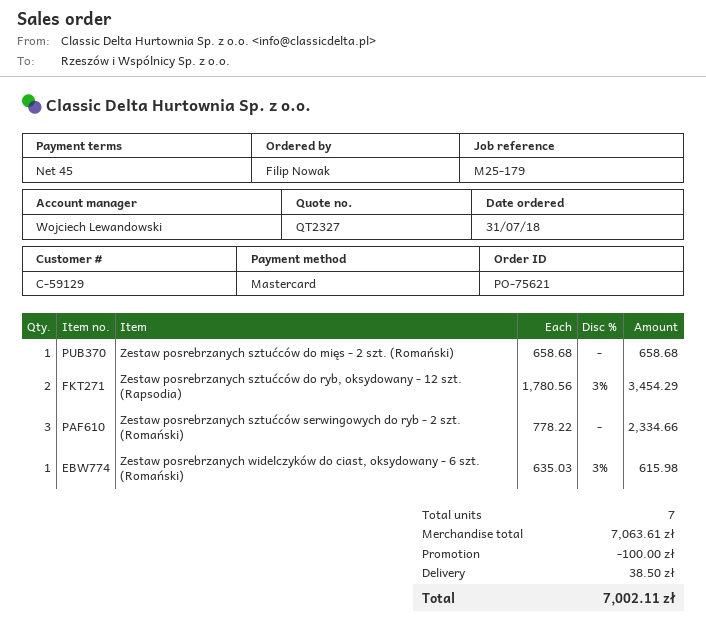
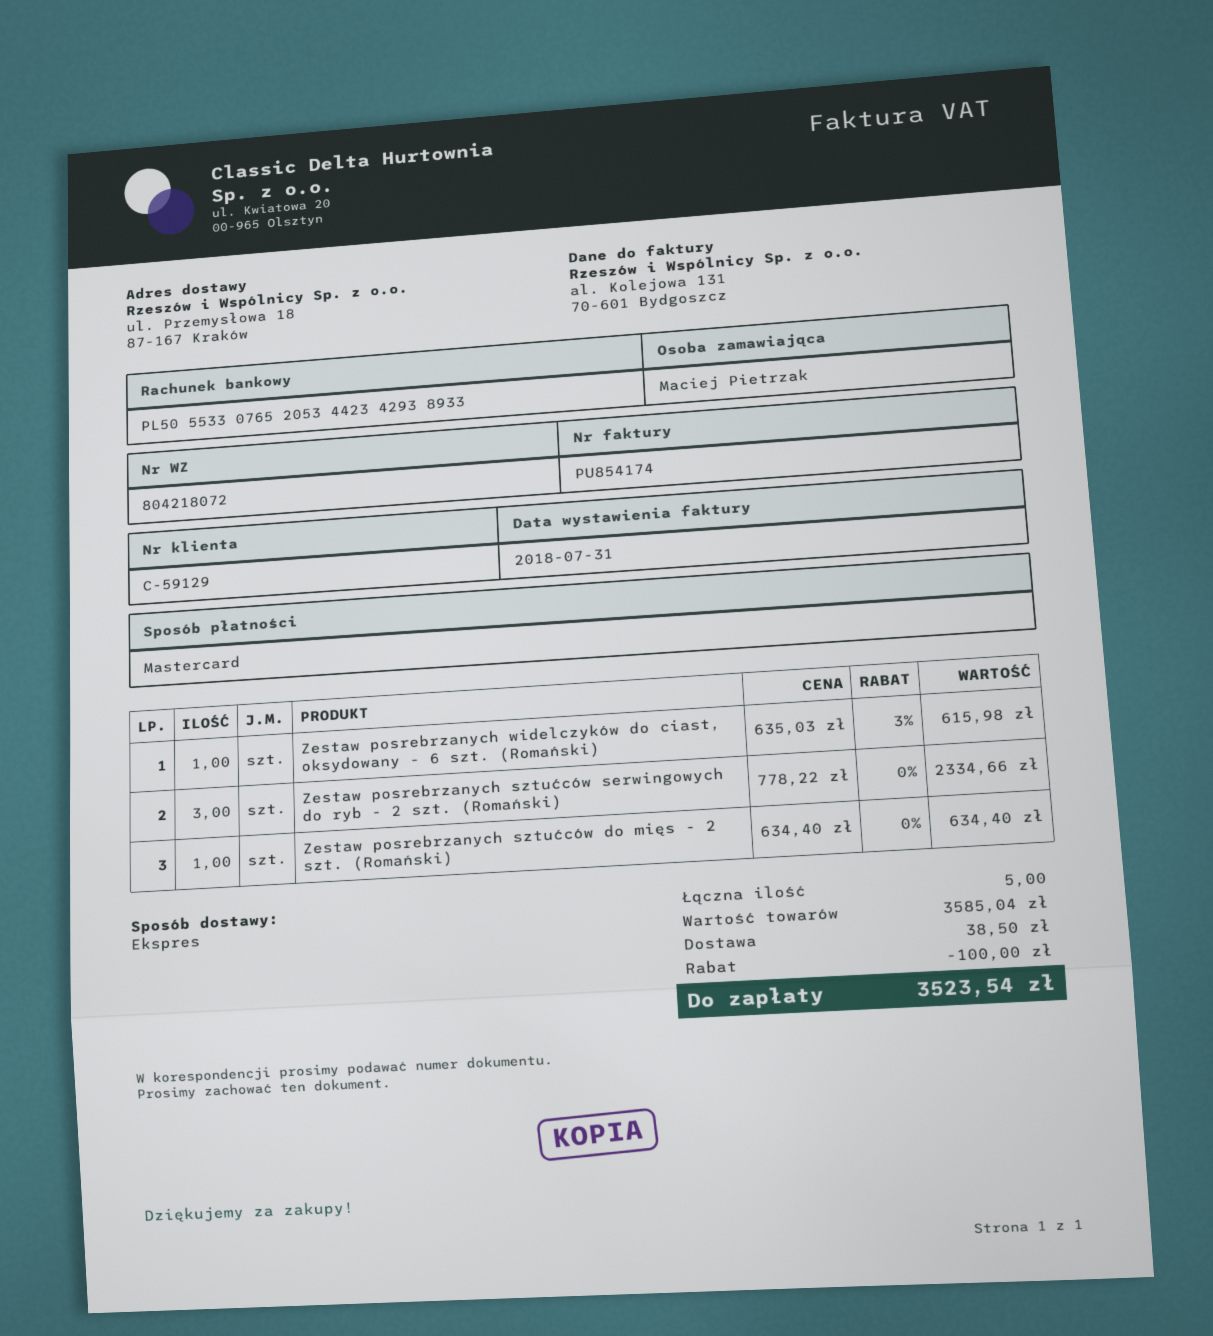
ordered by: Filip Nowak -> Maciej Pietrzak
Zestaw posrebrzanych sztućców do mięs - 2 szt. (Romański): 1 x 658.68 = 658.68 -> 1 x 634.40 = 634.40
Zestaw posrebrzanych sztućców do ryb, oksydowany - 12 szt. (Rapsodia): 2 x 1780.56 - 3% = 3454.29 -> none
total quantity: 7 -> 5
subtotal: 7063.61 -> 3585.04
total: 7002.11 -> 3523.54

